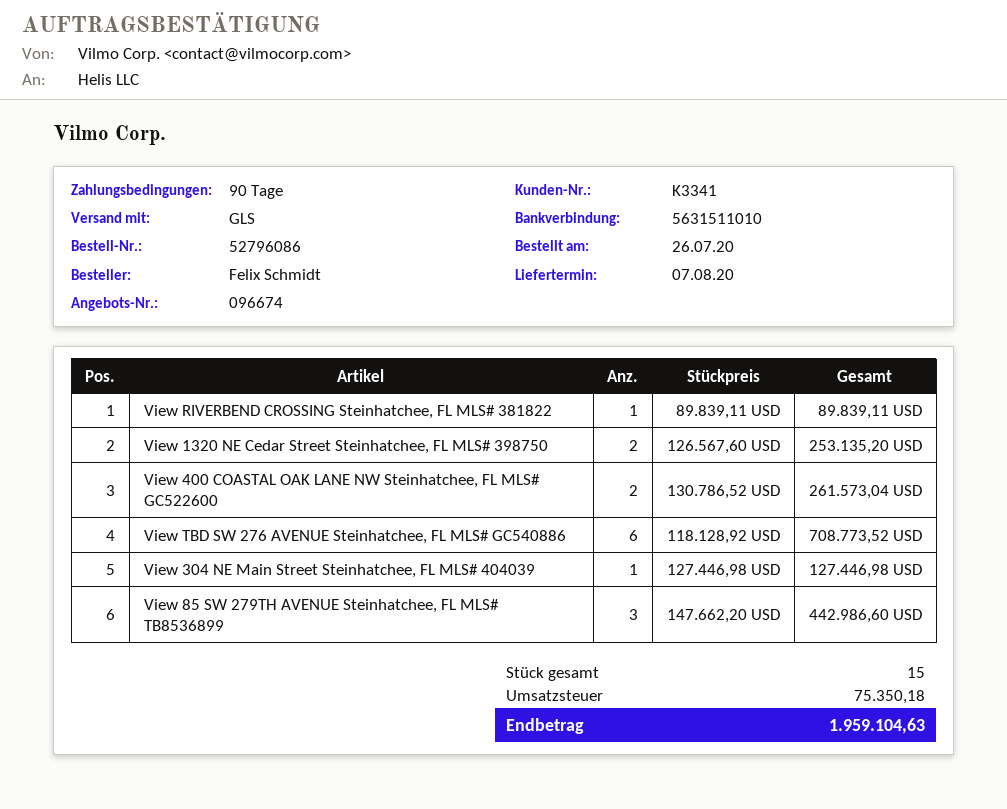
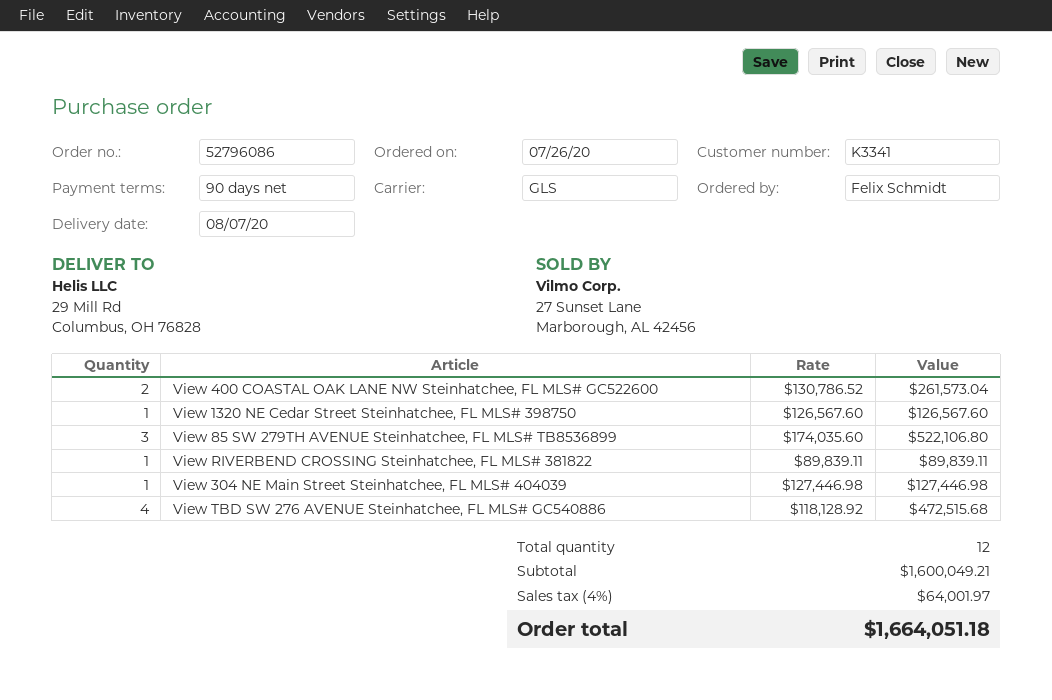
View 1320 NE Cedar Street Steinhatchee, FL MLS# 398750: 2 x 126567.60 = 253135.20 -> 1 x 126567.60 = 126567.60
View TBD SW 276 AVENUE Steinhatchee, FL MLS# GC540886: 6 x 118128.92 = 708773.52 -> 4 x 118128.92 = 472515.68
View 85 SW 279TH AVENUE Steinhatchee, FL MLS# TB8536899: 3 x 147662.20 = 442986.60 -> 3 x 174035.60 = 522106.80
total quantity: 15 -> 12
tax: 75350.18 -> 64001.97
total: 1959104.63 -> 1664051.18

